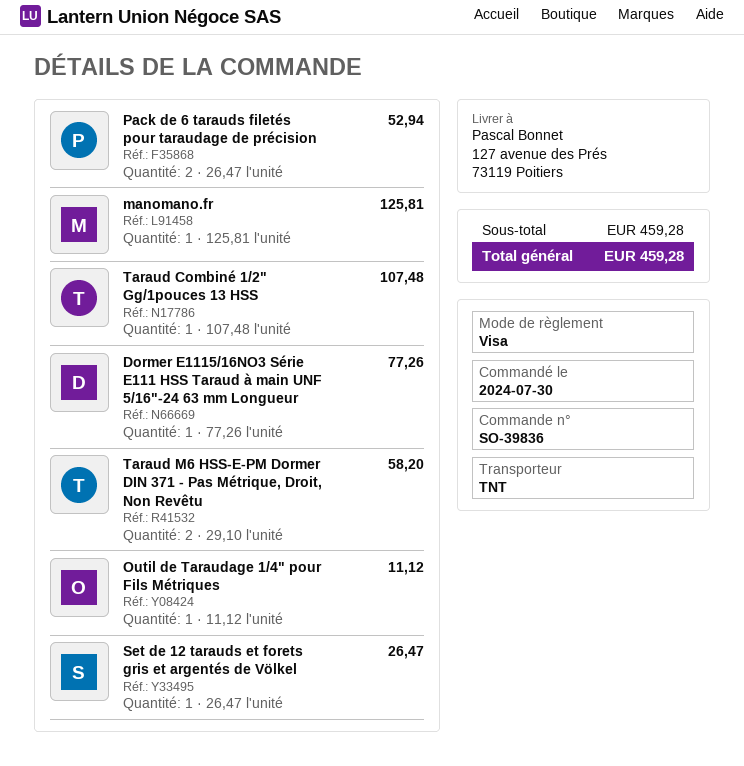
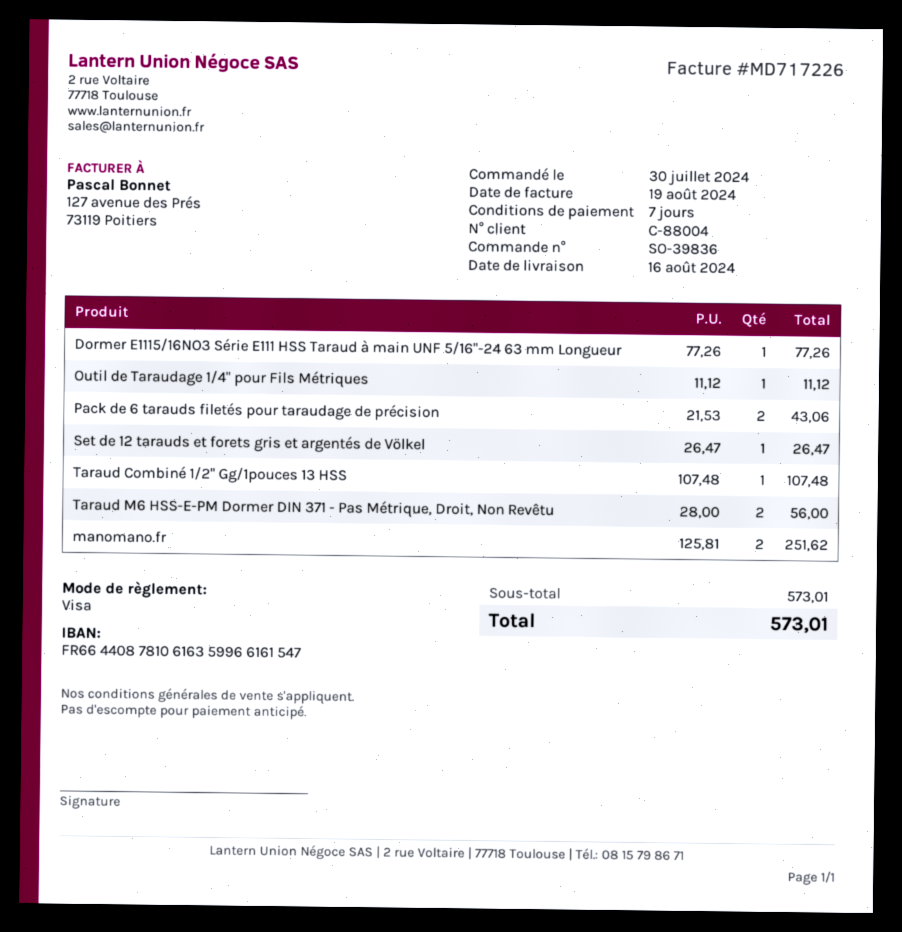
Pack de 6 tarauds filetés pour taraudage de précision: 2 x 26.47 = 52.94 -> 2 x 21.53 = 43.06
manomano.fr: 1 x 125.81 = 125.81 -> 2 x 125.81 = 251.62
Taraud M6 HSS-E-PM Dormer DIN 371 - Pas Métrique, Droit, Non Revêtu: 2 x 29.10 = 58.20 -> 2 x 28.00 = 56.00
subtotal: 459.28 -> 573.01
total: 459.28 -> 573.01

